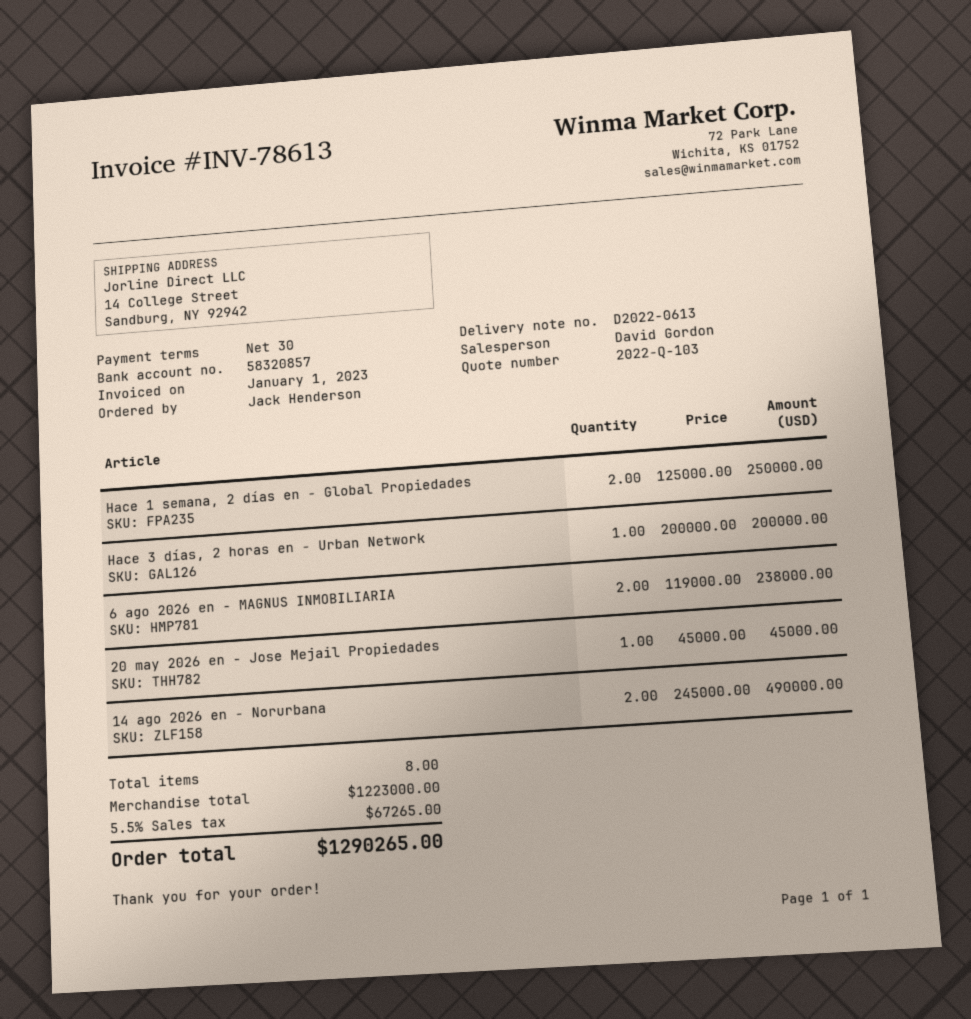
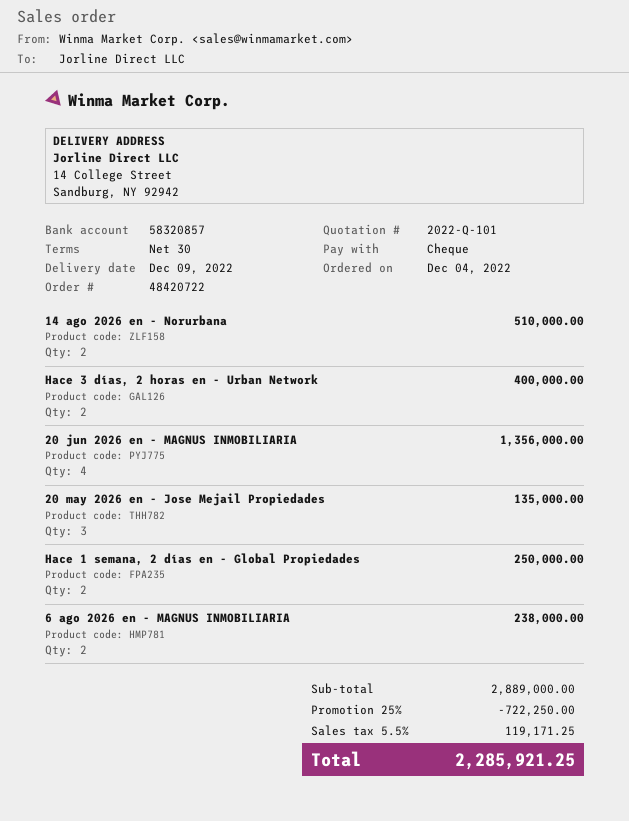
quote number: 2022-Q-103 -> 2022-Q-101
Hace 3 días, 2 horas en - Urban Network: 1 for 200000.00 -> 2 for 400000.00
20 may 2026 en - Jose Mejail Propiedades: 1 for 45000.00 -> 3 for 135000.00
14 ago 2026 en - Norurbana: 2 for 490000.00 -> 2 for 510000.00
20 jun 2026 en - MAGNUS INMOBILIARIA: none -> 4 for 1356000.00
subtotal: 1223000.00 -> 2889000.00
discount: none -> 25% = 722250.00
tax: 5.5% = 67265.00 -> 5.5% = 119171.25
total: 1290265.00 -> 2285921.25

